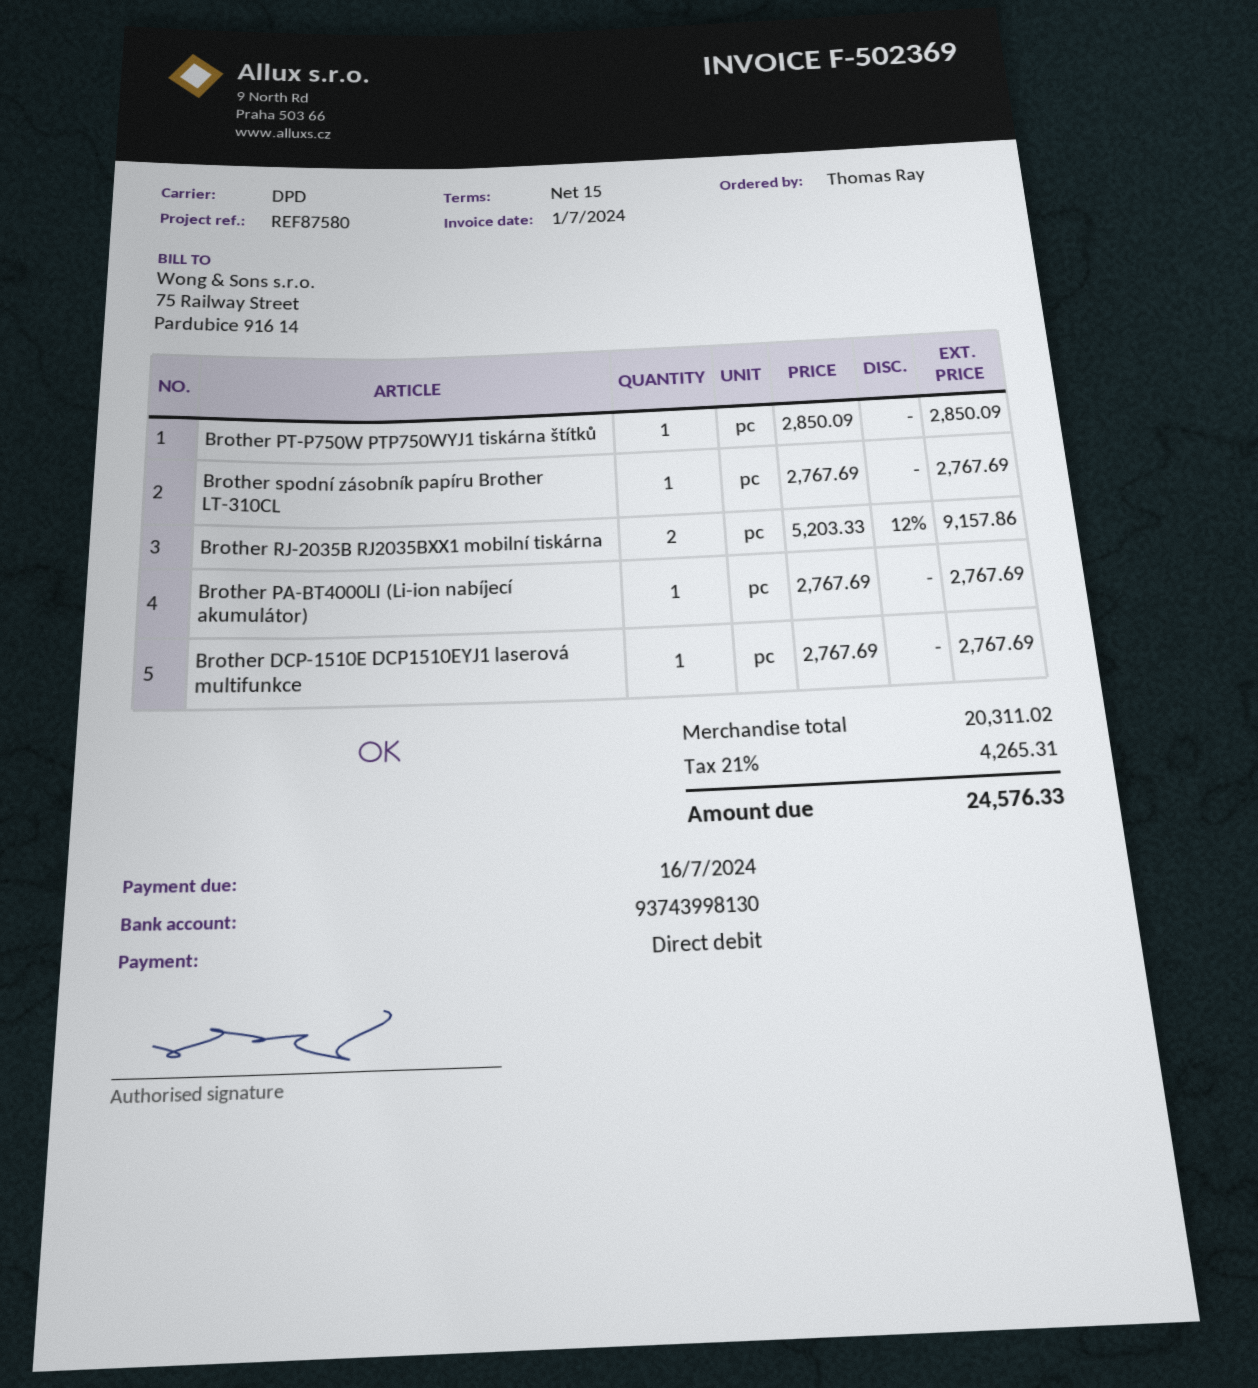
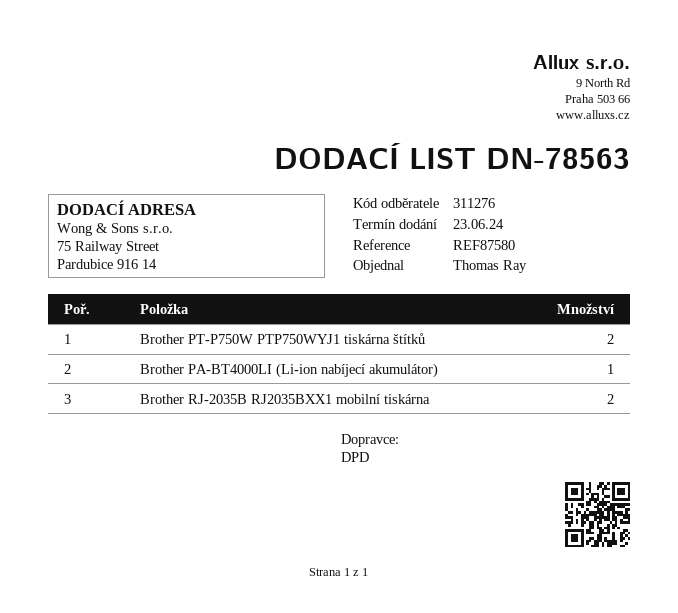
Brother PT-P750W PTP750WYJ1 tiskárna štítků: 1 -> 2
Brother spodní zásobník papíru Brother LT-310CL: 1 -> none
Brother DCP-1510E DCP1510EYJ1 laserová multifunkce: 1 -> none

